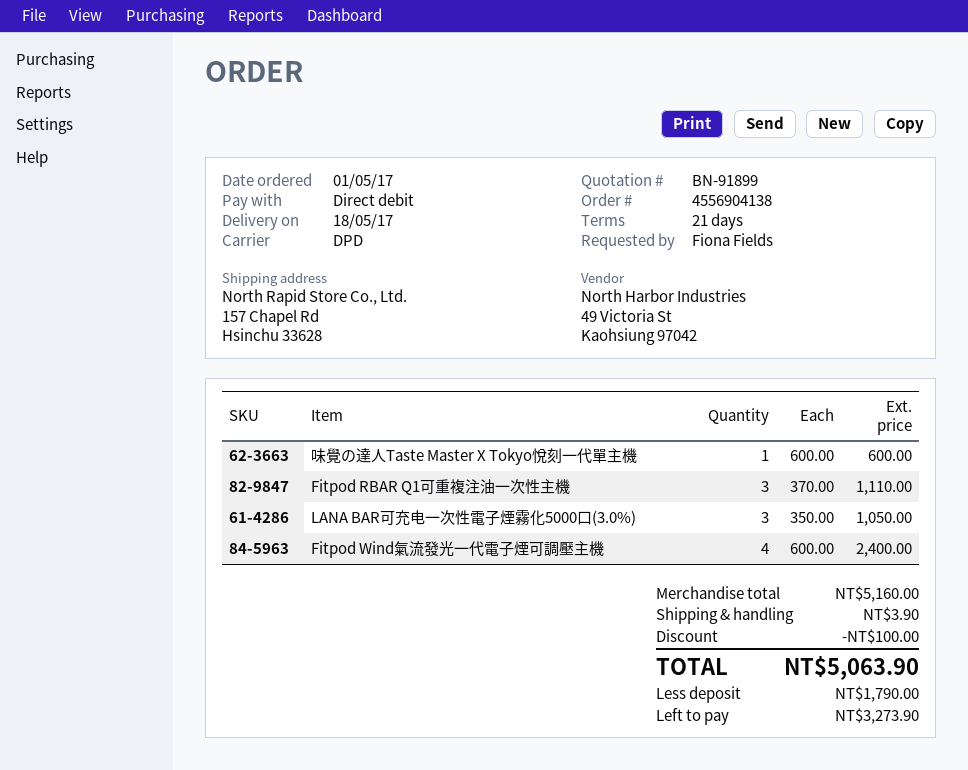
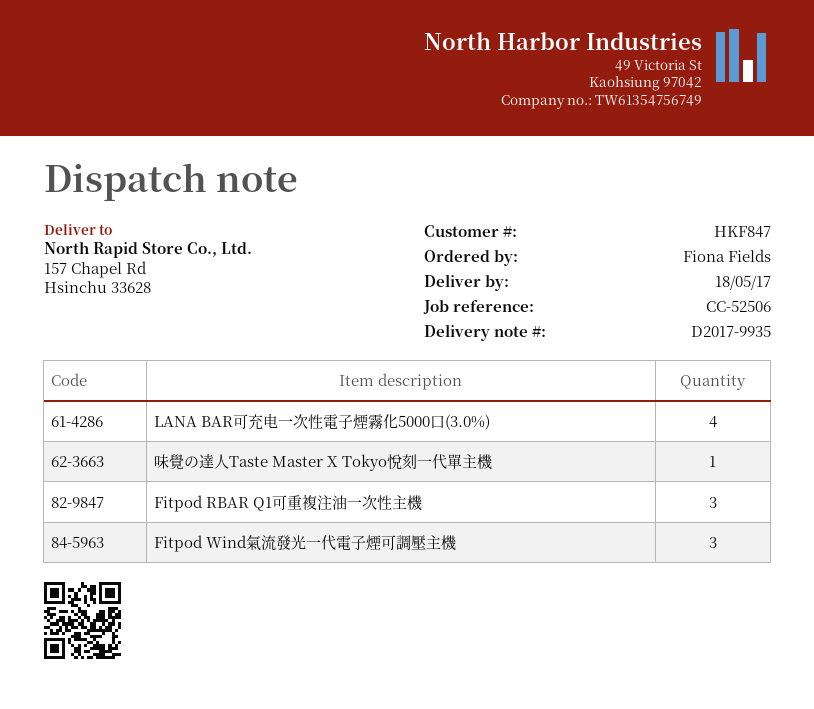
LANA BAR可充电一次性電子煙霧化5000口(3.0%): 3 -> 4
Fitpod Wind氣流發光一代電子煙可調壓主機: 4 -> 3

